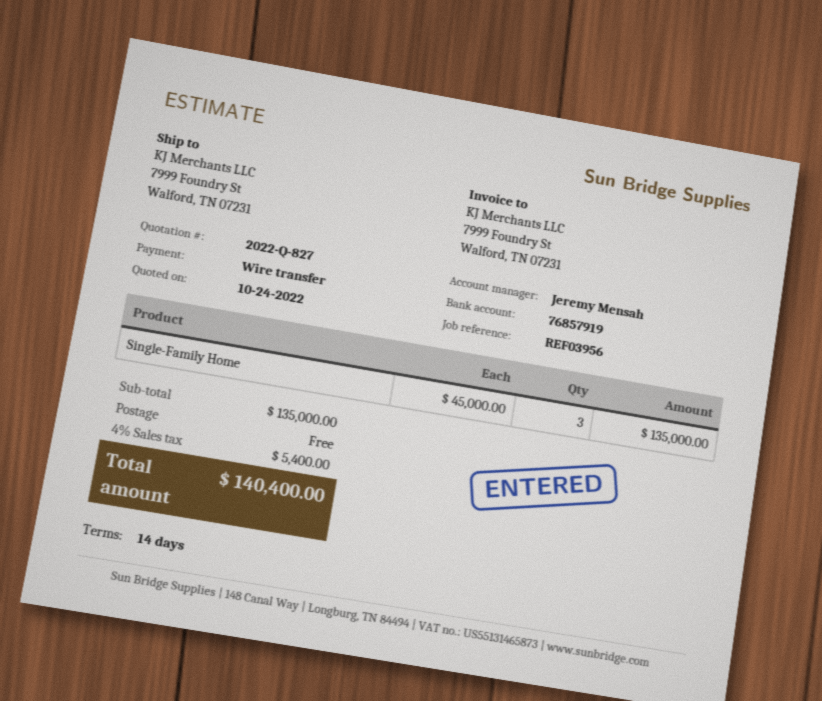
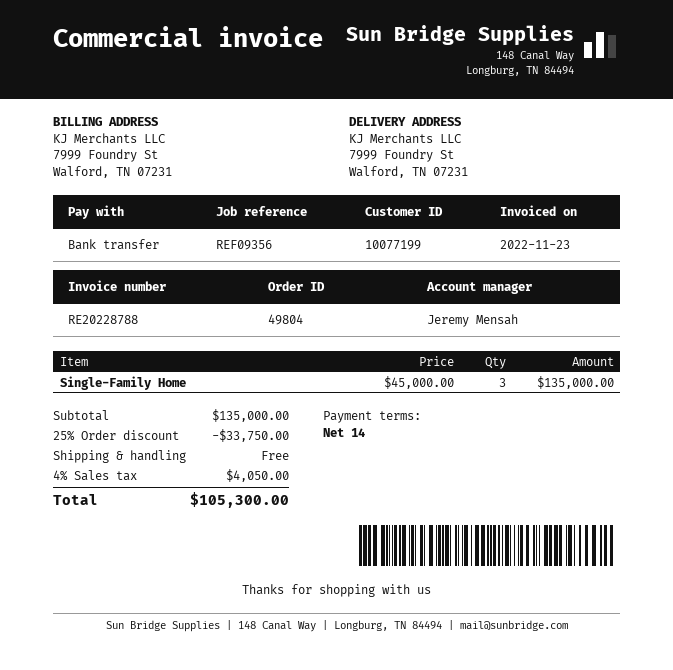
reference: REF03956 -> REF09356
discount: none -> 25% = 33750.00
tax: 4% = 5400.00 -> 4% = 4050.00
total: 140400.00 -> 105300.00

